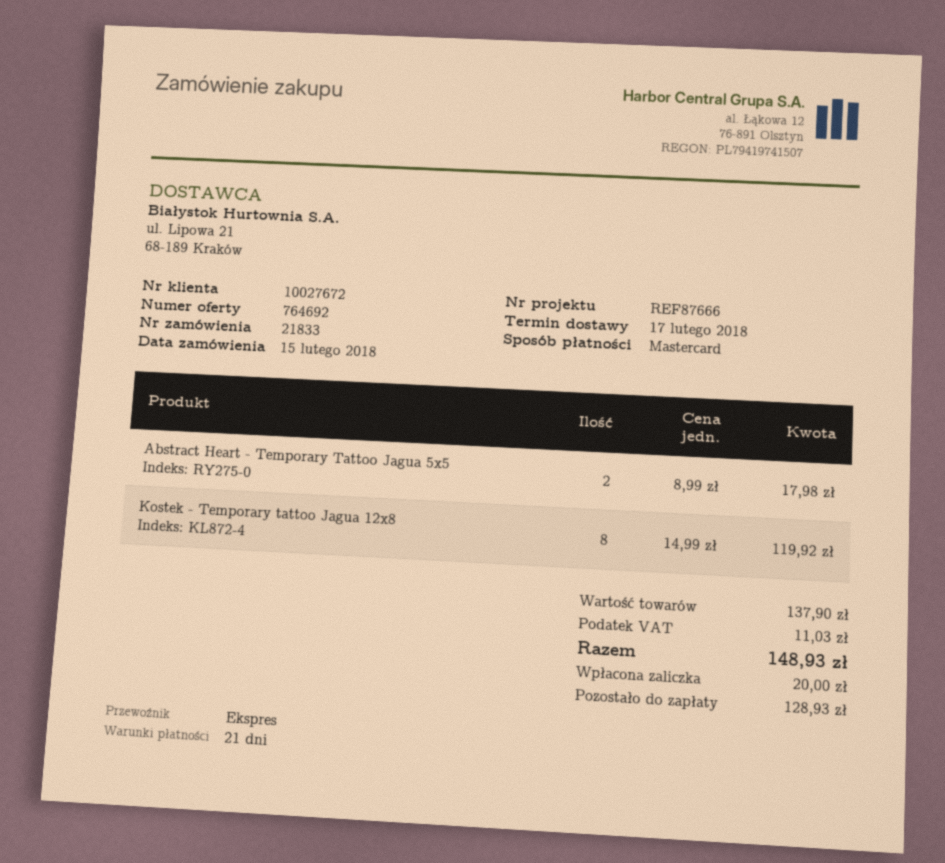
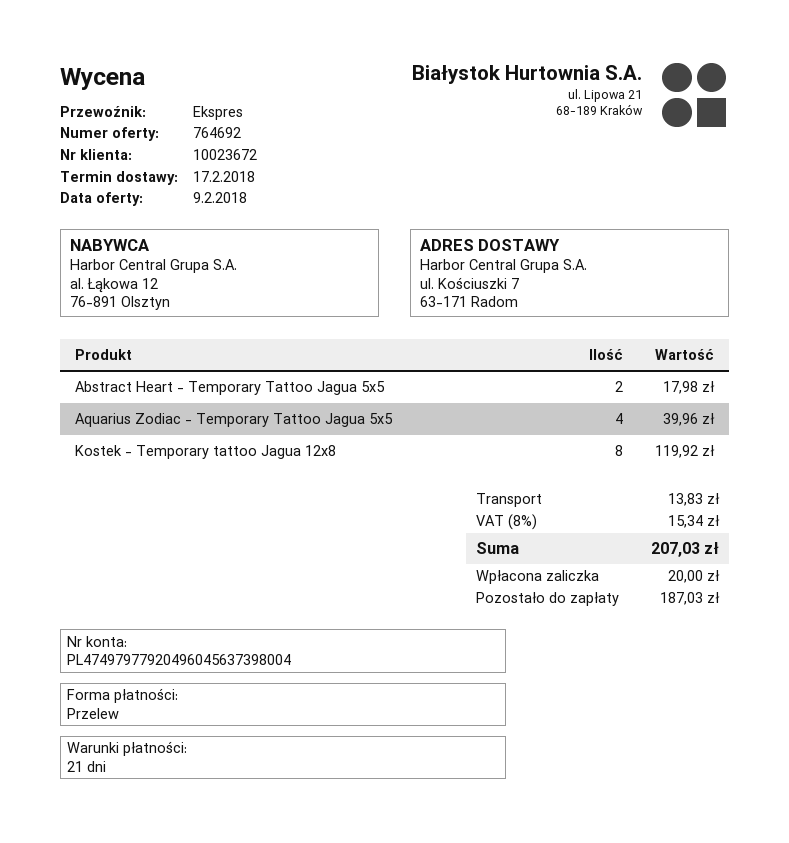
customer number: 10027672 -> 10023672
payment method: Mastercard -> bank transfer
Aquarius Zodiac - Temporary Tattoo Jagua 5x5: none -> 4 for 39.96
shipping: none -> 13.83
tax: 11.03 -> 15.34
total: 148.93 -> 207.03
balance: 128.93 -> 187.03

